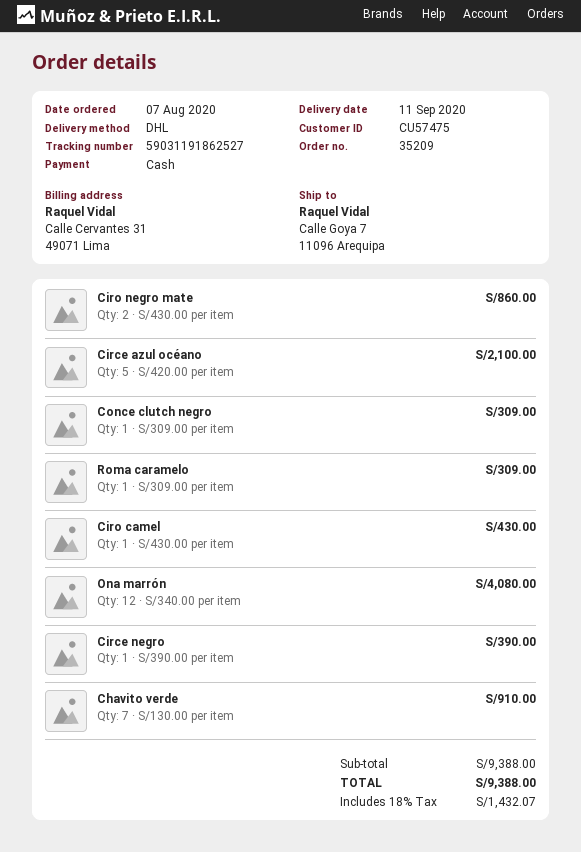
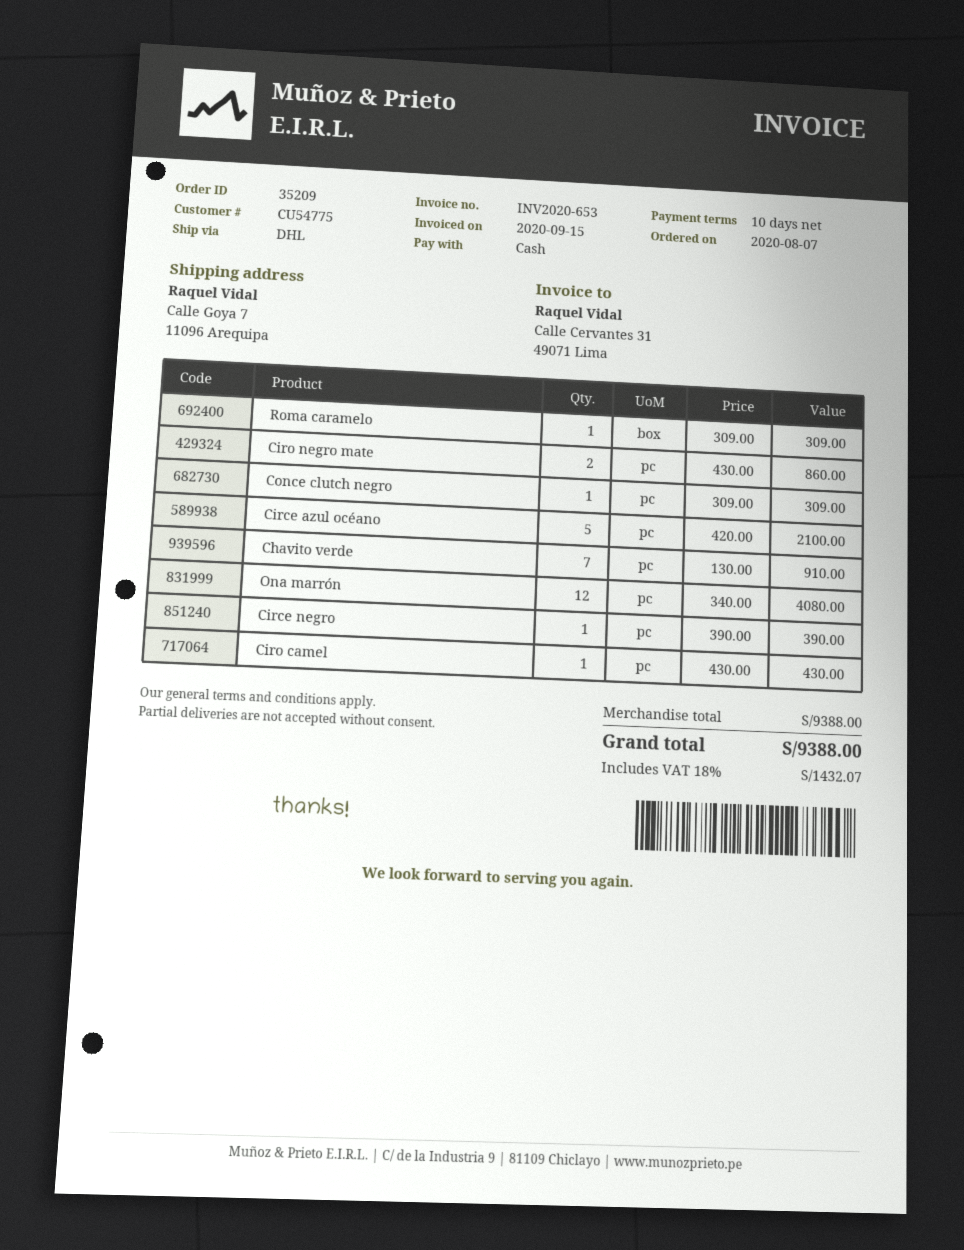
customer number: CU57475 -> CU54775

